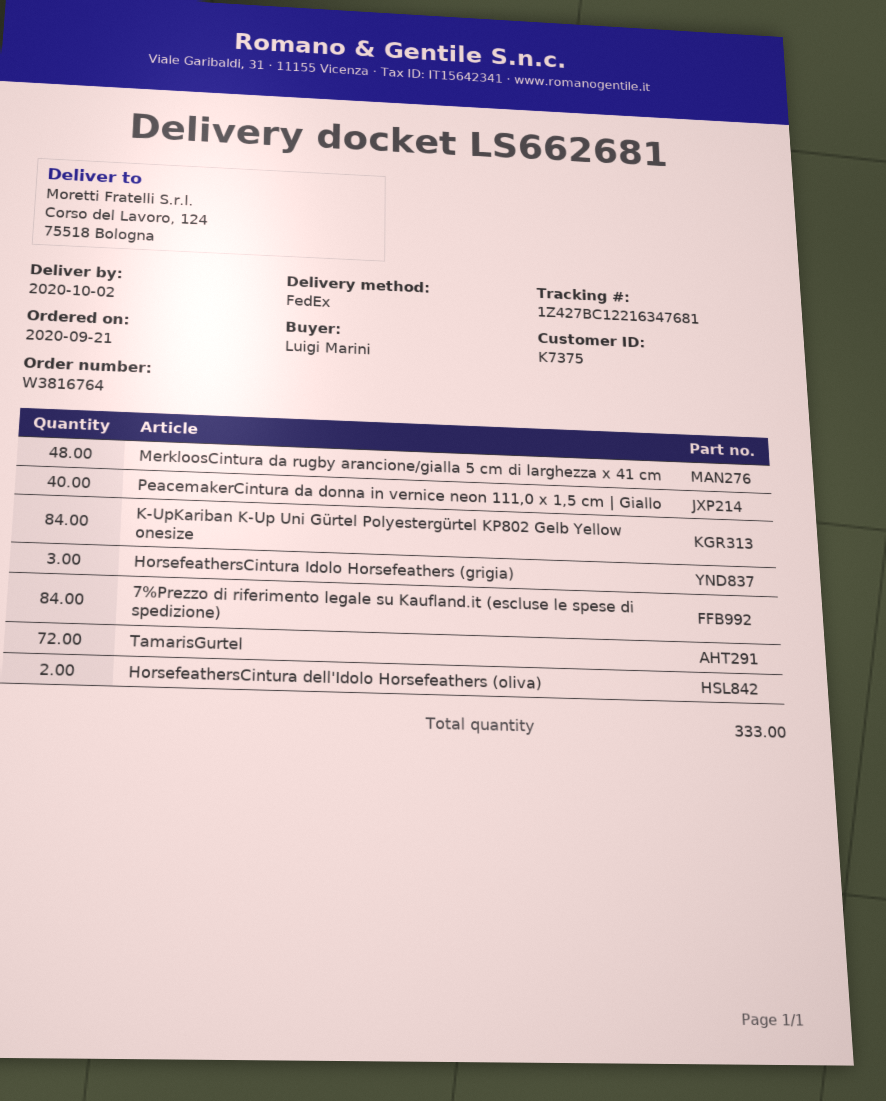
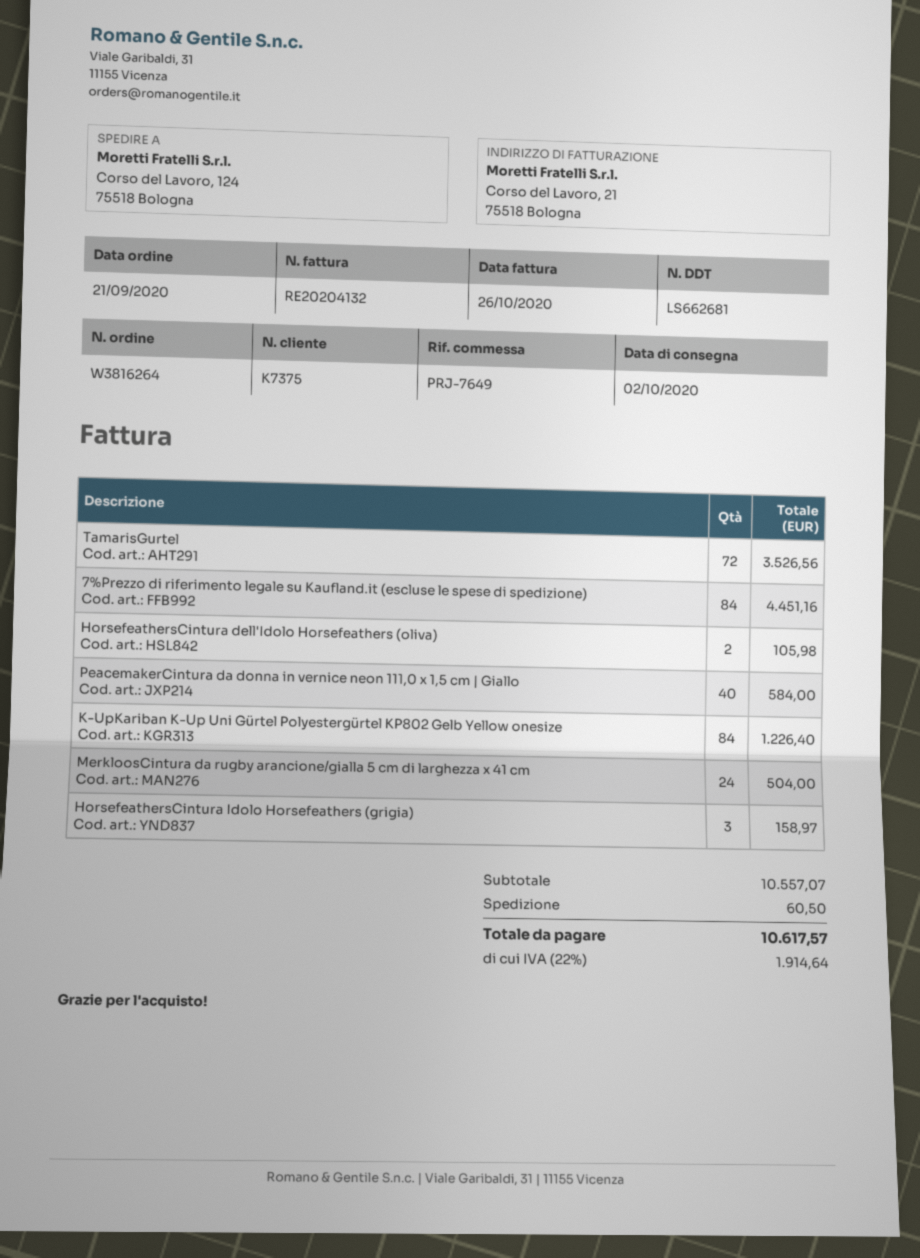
order number: W3816764 -> W3816264
MerkloosCintura da rugby arancione/gialla 5 cm di larghezza x 41 cm: 48 -> 24

